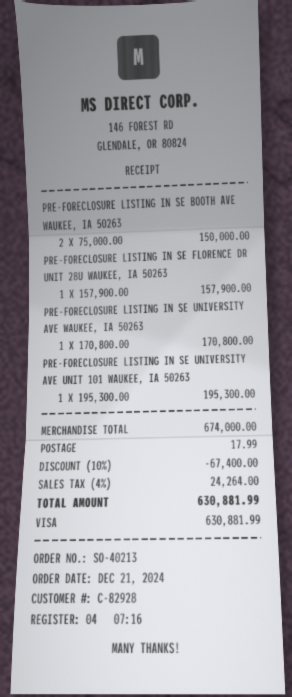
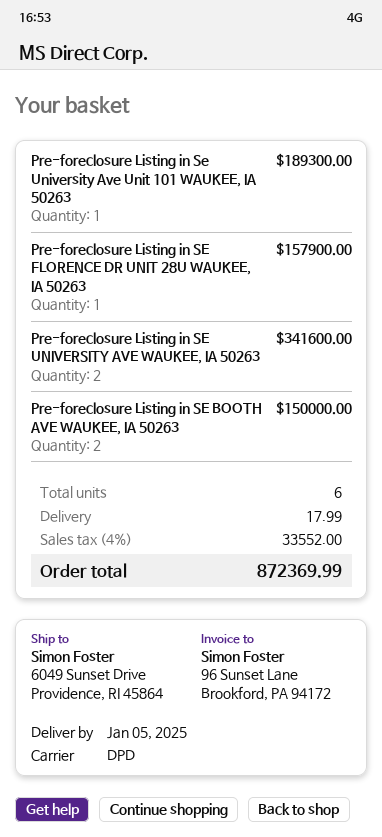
PRE-FORECLOSURE LISTING IN SE UNIVERSITY AVE WAUKEE, IA 50263: 1 for 170800.00 -> 2 for 341600.00
PRE-FORECLOSURE LISTING IN SE UNIVERSITY AVE UNIT 101 WAUKEE, IA 50263: 1 for 195300.00 -> 1 for 189300.00
discount: 10% = 67400.00 -> none
tax: 4% = 24264.00 -> 4% = 33552.00
total: 630881.99 -> 872369.99

